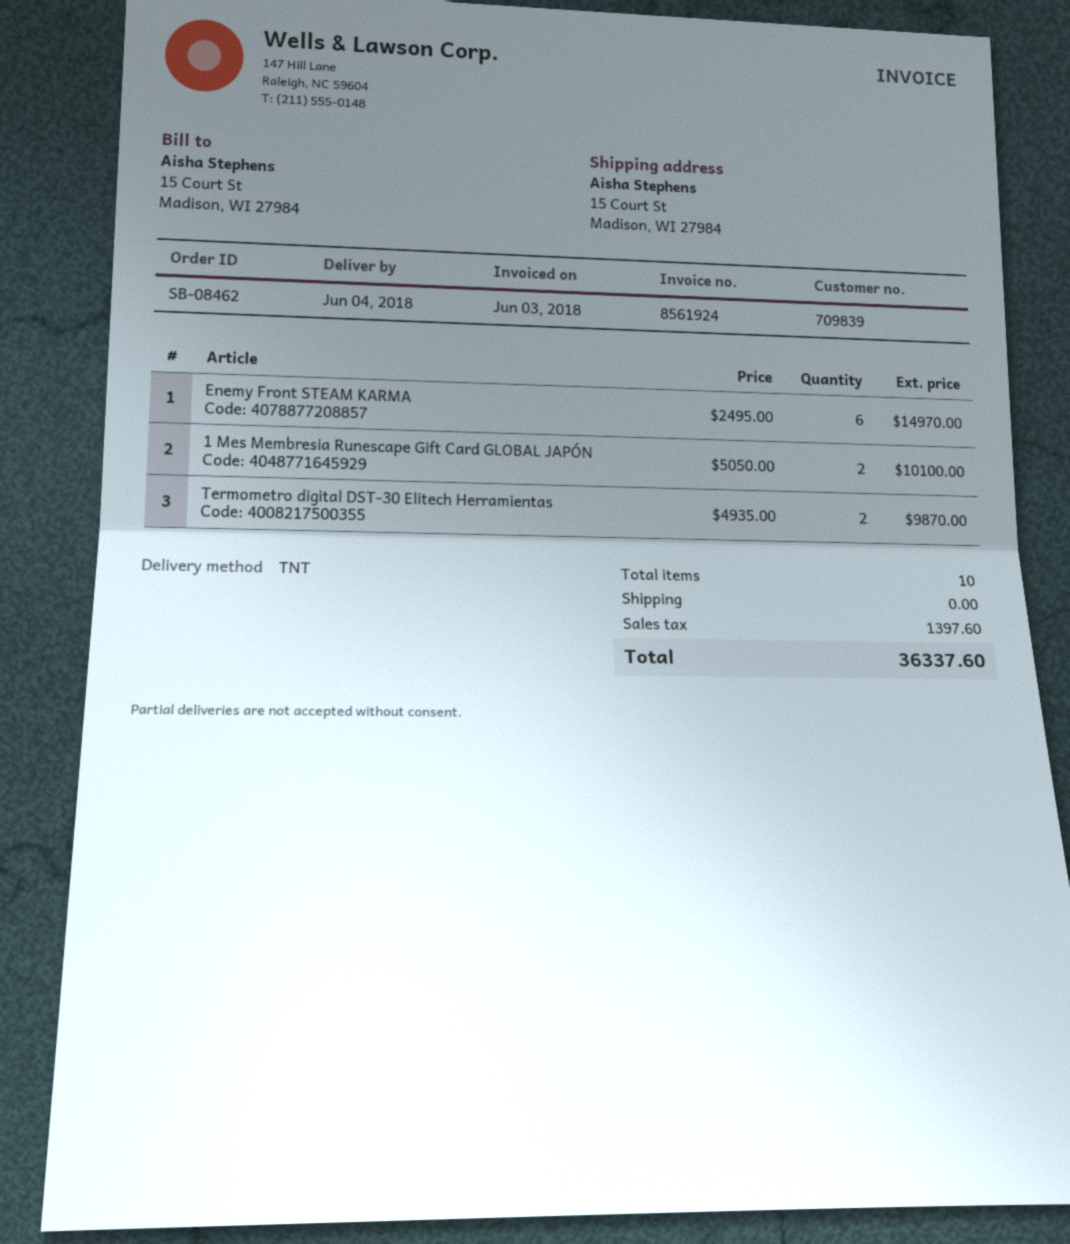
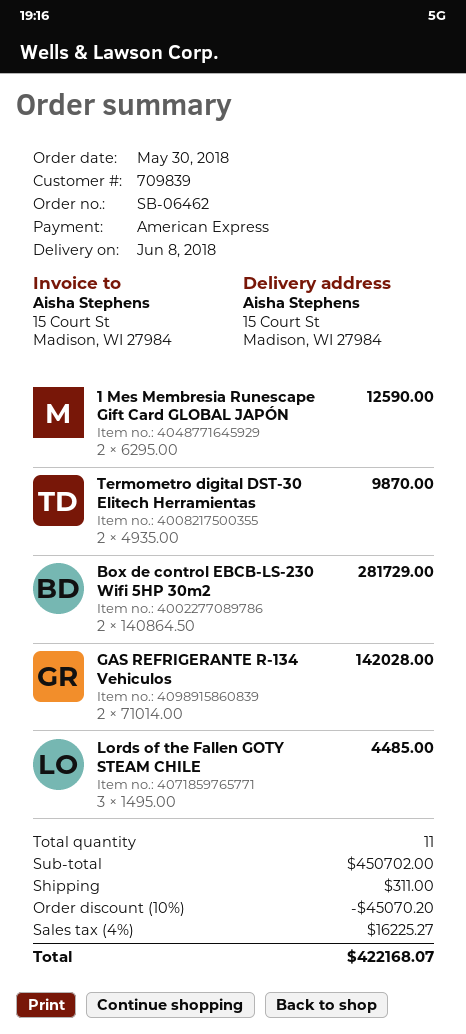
order number: SB-08462 -> SB-06462
delivery date: 2018-06-04 -> 2018-06-08
Enemy Front STEAM KARMA: 6 x 2495.00 = 14970.00 -> none
1 Mes Membresia Runescape Gift Card GLOBAL JAPÓN: 2 x 5050.00 = 10100.00 -> 2 x 6295.00 = 12590.00
Box de control EBCB-LS-230 Wifi 5HP 30m2: none -> 2 x 140864.50 = 281729.00
GAS REFRIGERANTE R-134 Vehiculos: none -> 2 x 71014.00 = 142028.00
Lords of the Fallen GOTY STEAM CHILE: none -> 3 x 1495.00 = 4485.00
total quantity: 10 -> 11
discount: none -> 10% = 45070.20
shipping: 0.00 -> 311.00
tax: 1397.60 -> 16225.27
total: 36337.60 -> 422168.07

